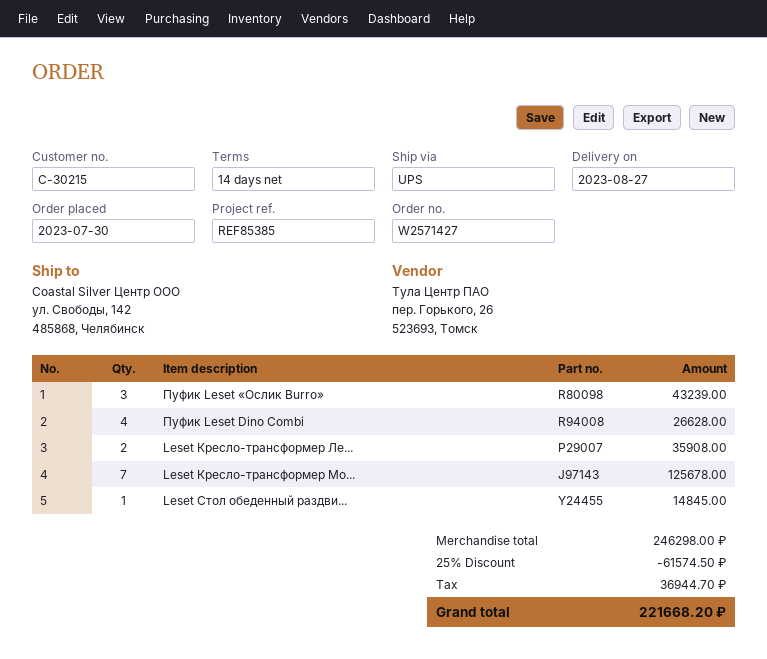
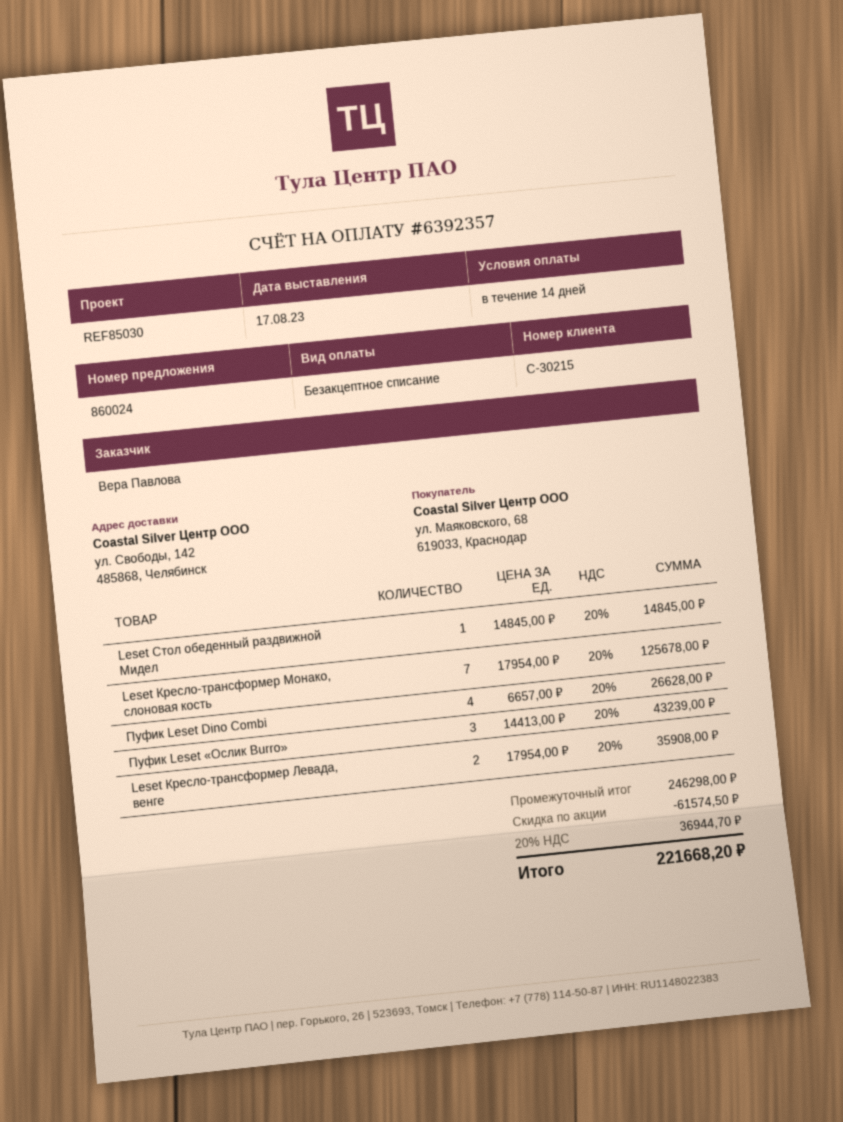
reference: REF85385 -> REF85030

